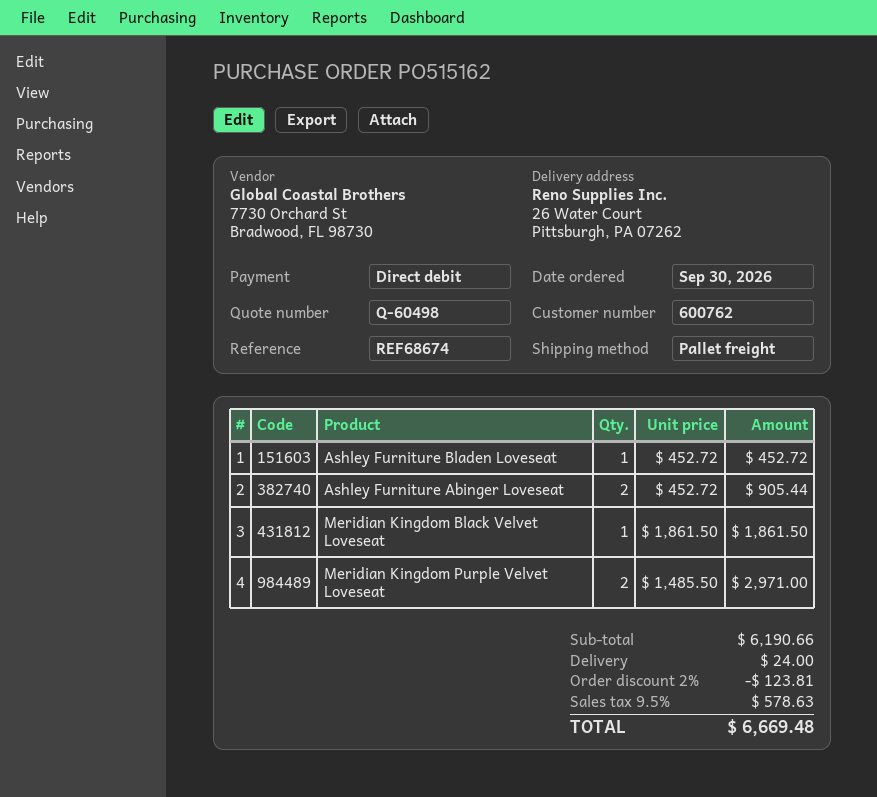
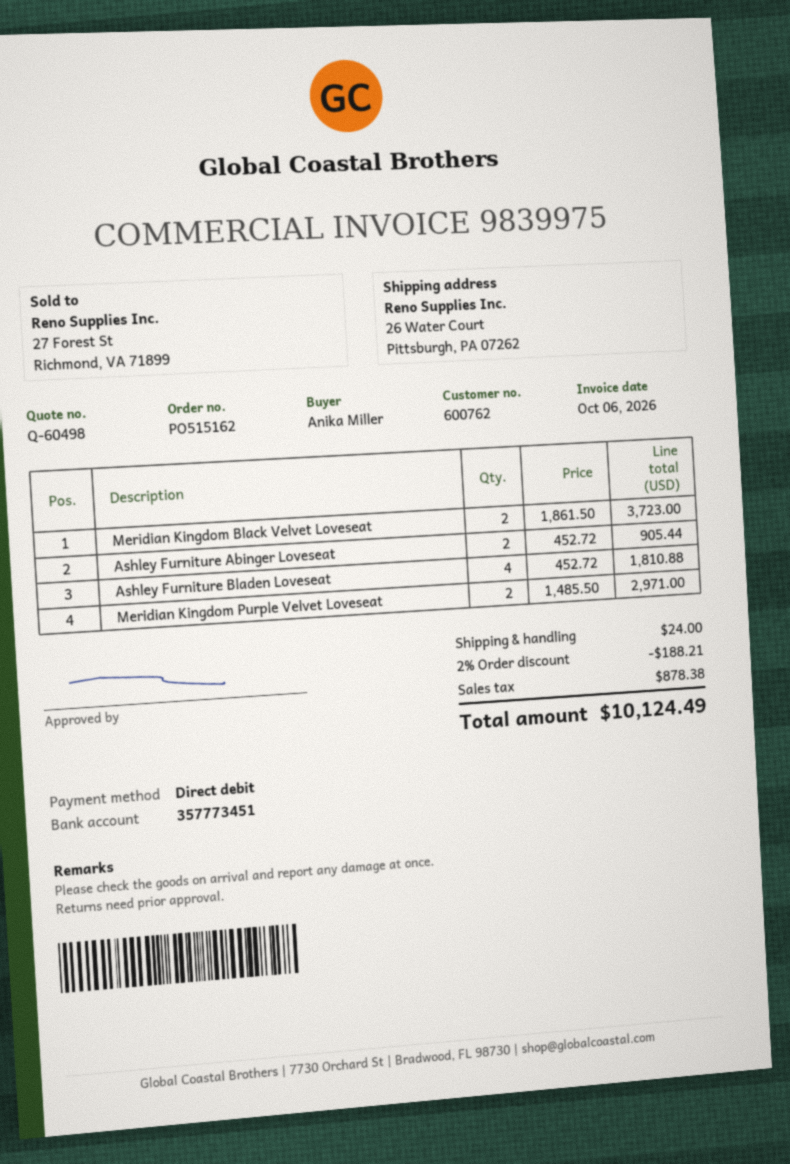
Ashley Furniture Bladen Loveseat: 1 x 452.72 = 452.72 -> 4 x 452.72 = 1810.88
Meridian Kingdom Black Velvet Loveseat: 1 x 1861.50 = 1861.50 -> 2 x 1861.50 = 3723.00
discount: 2% = 123.81 -> 2% = 188.21
tax: 578.63 -> 878.38
total: 6669.48 -> 10124.49

